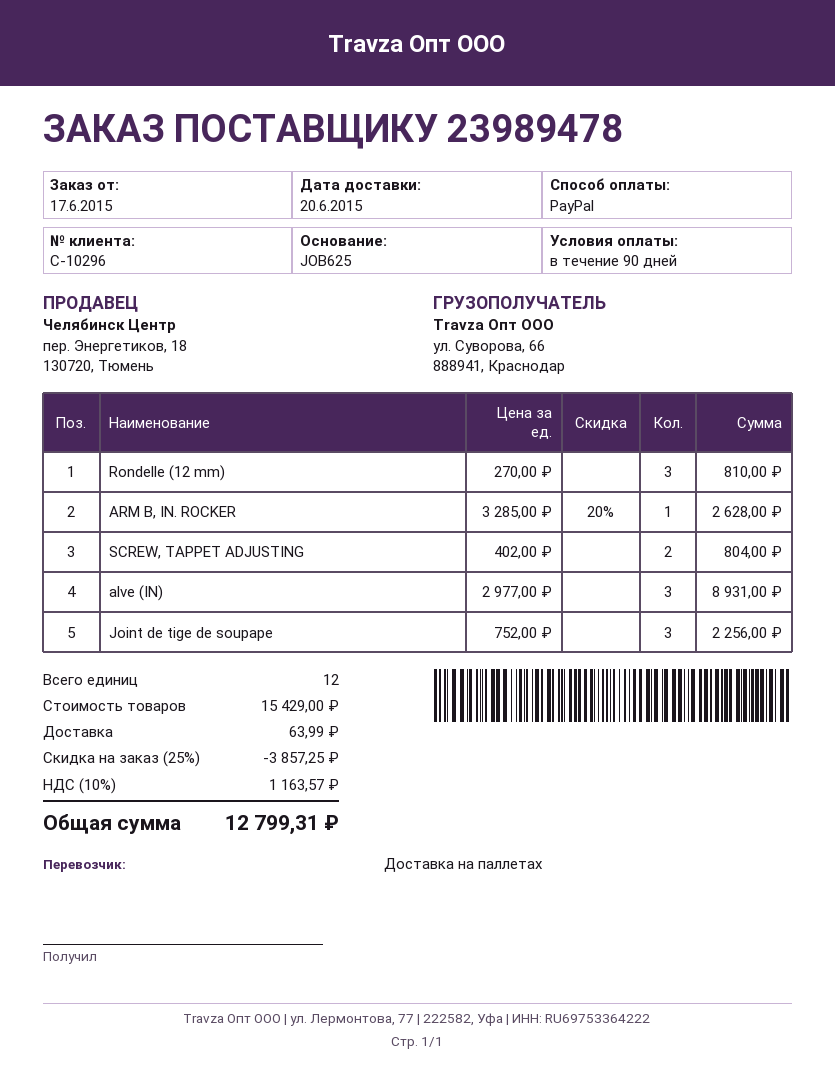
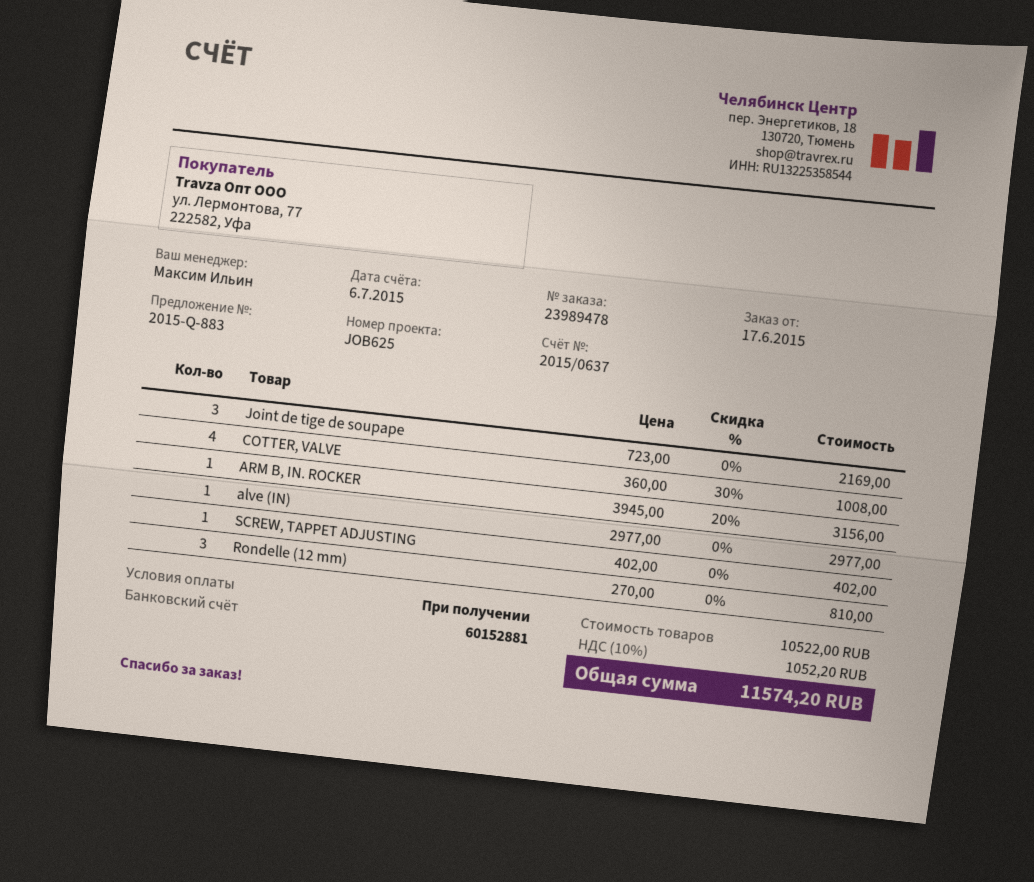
payment terms: 90 days -> on receipt
ARM B, IN. ROCKER: 1 x 3285.00 - 20% = 2628.00 -> 1 x 3945.00 - 20% = 3156.00
SCREW, TAPPET ADJUSTING: 2 x 402.00 = 804.00 -> 1 x 402.00 = 402.00
alve (IN): 3 x 2977.00 = 8931.00 -> 1 x 2977.00 = 2977.00
Joint de tige de soupape: 3 x 752.00 = 2256.00 -> 3 x 723.00 = 2169.00
COTTER, VALVE: none -> 4 x 360.00 - 30% = 1008.00
subtotal: 15429.00 -> 10522.00
discount: 25% = 3857.25 -> none
shipping: 63.99 -> none
tax: 10% = 1163.57 -> 10% = 1052.20
total: 12799.31 -> 11574.20

